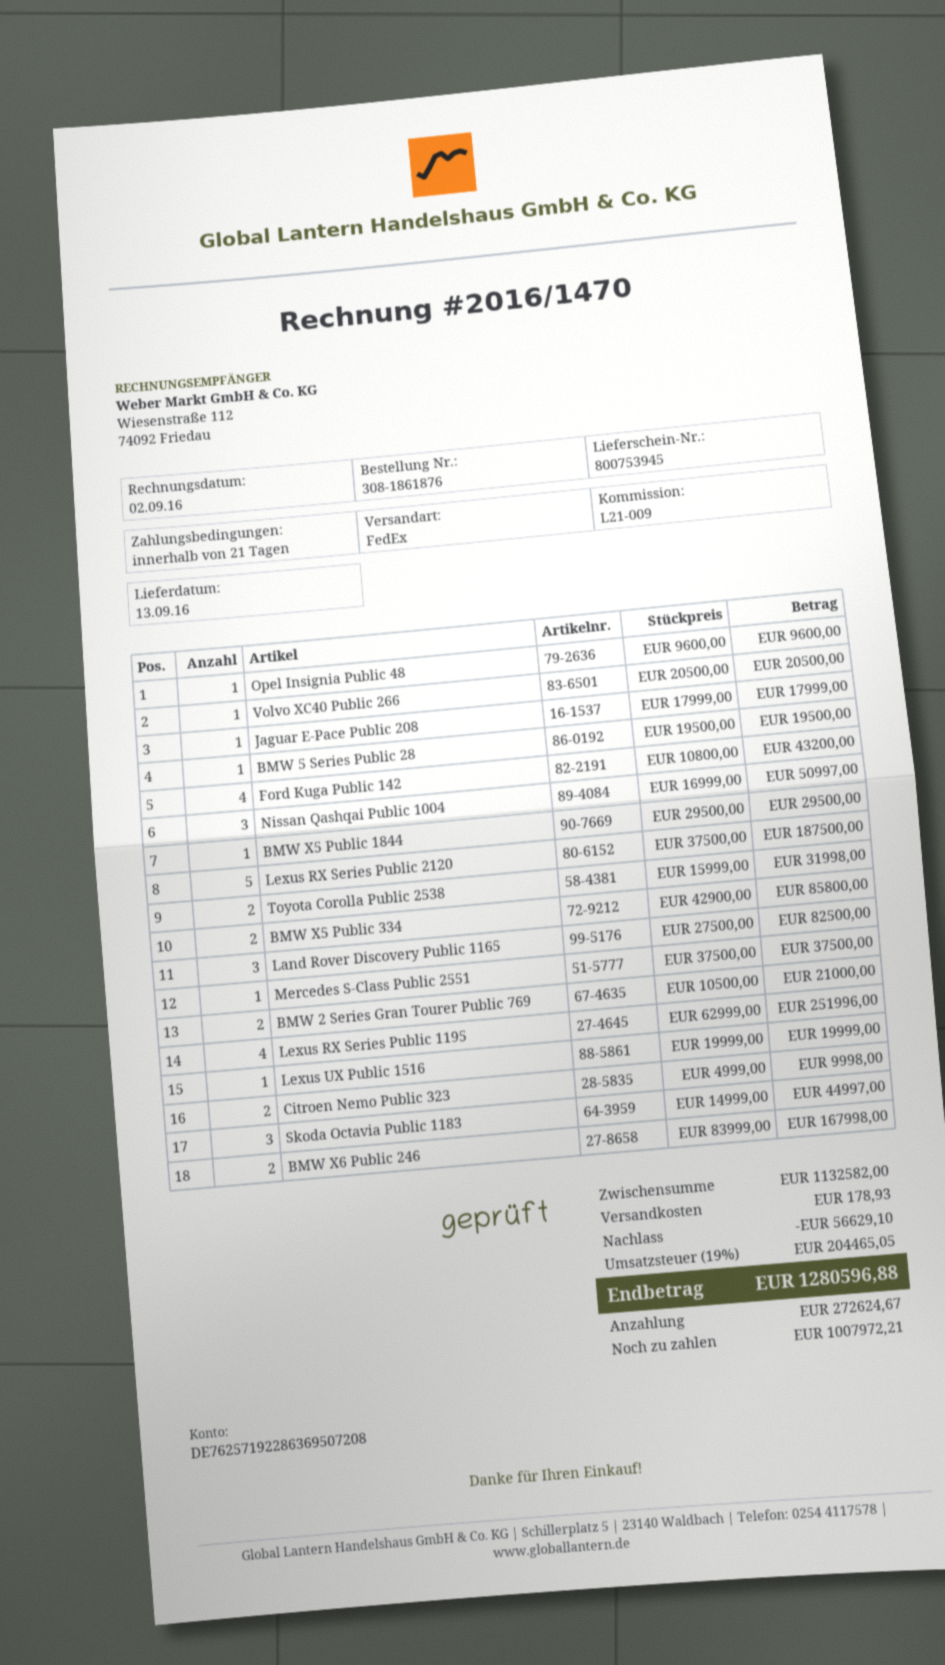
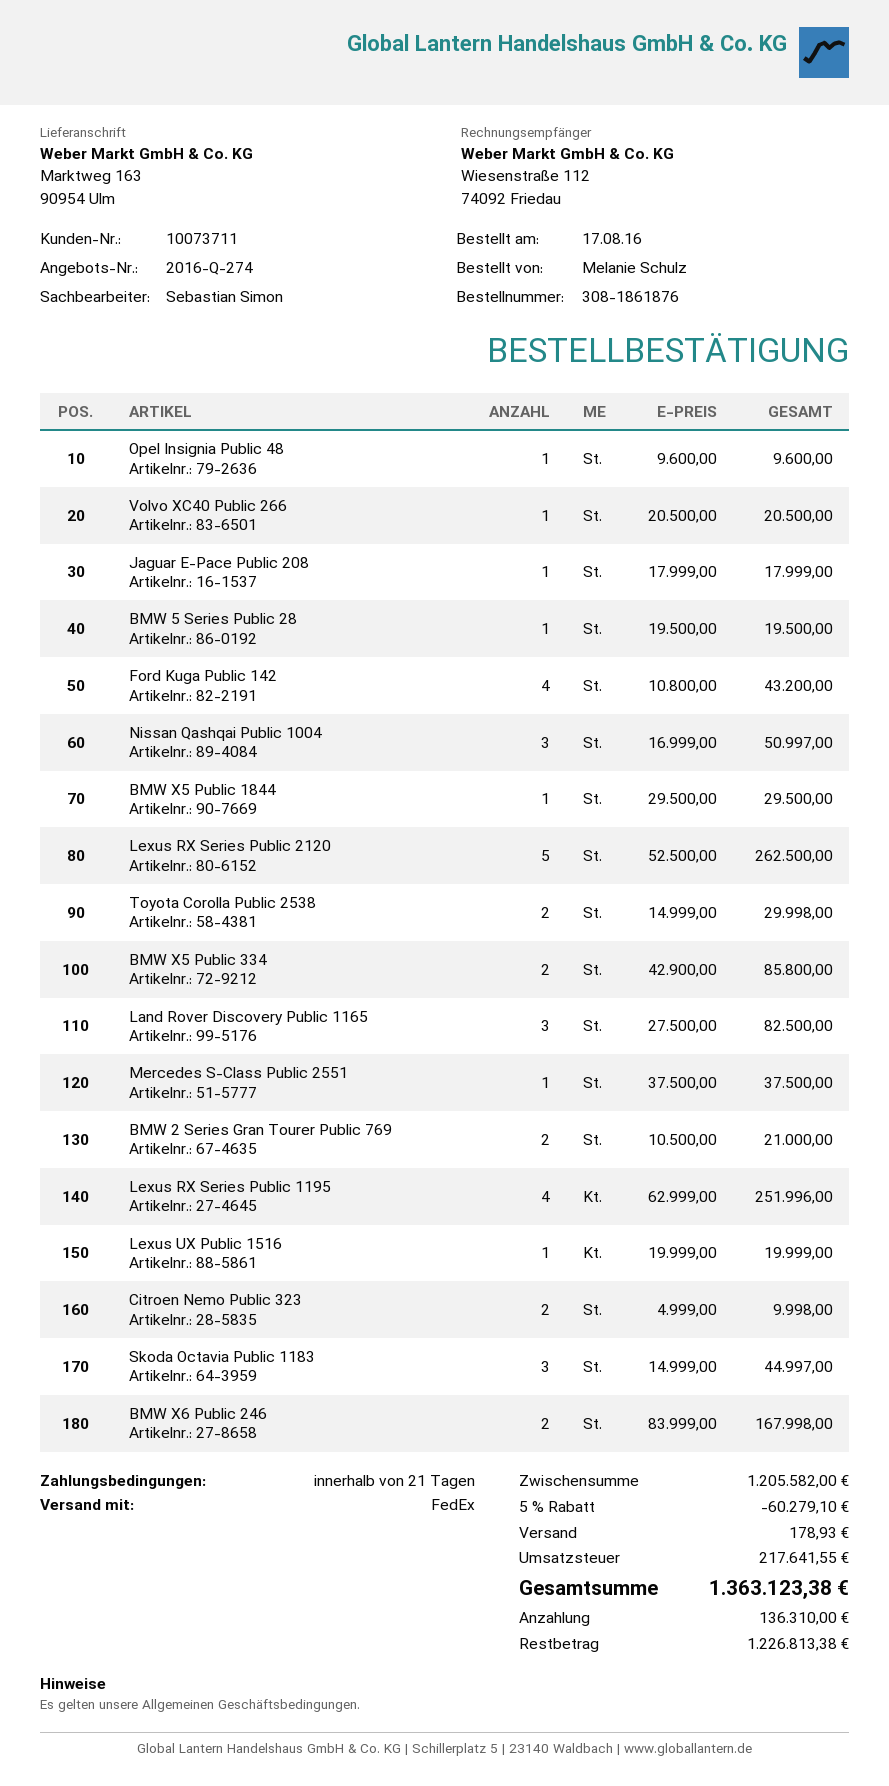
Lexus RX Series Public 2120: 5 x 37500.00 = 187500.00 -> 5 x 52500.00 = 262500.00
Toyota Corolla Public 2538: 2 x 15999.00 = 31998.00 -> 2 x 14999.00 = 29998.00
subtotal: 1132582.00 -> 1205582.00
discount: 56629.10 -> 60279.10
tax: 204465.05 -> 217641.55
total: 1280596.88 -> 1363123.38
deposit: 272624.67 -> 136310.00
balance: 1007972.21 -> 1226813.38

